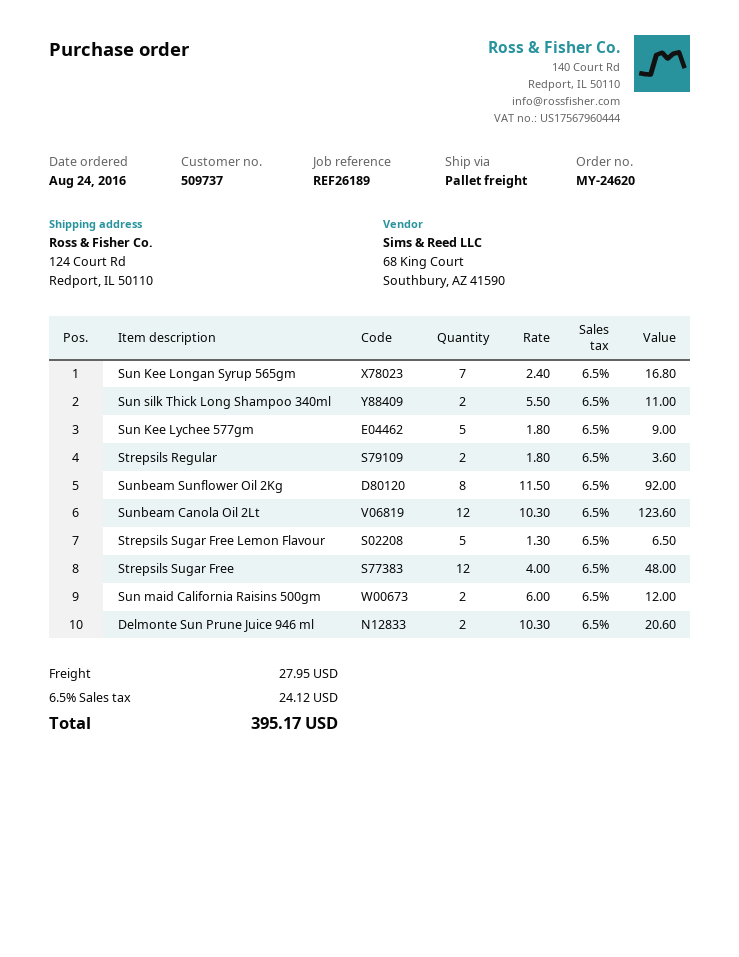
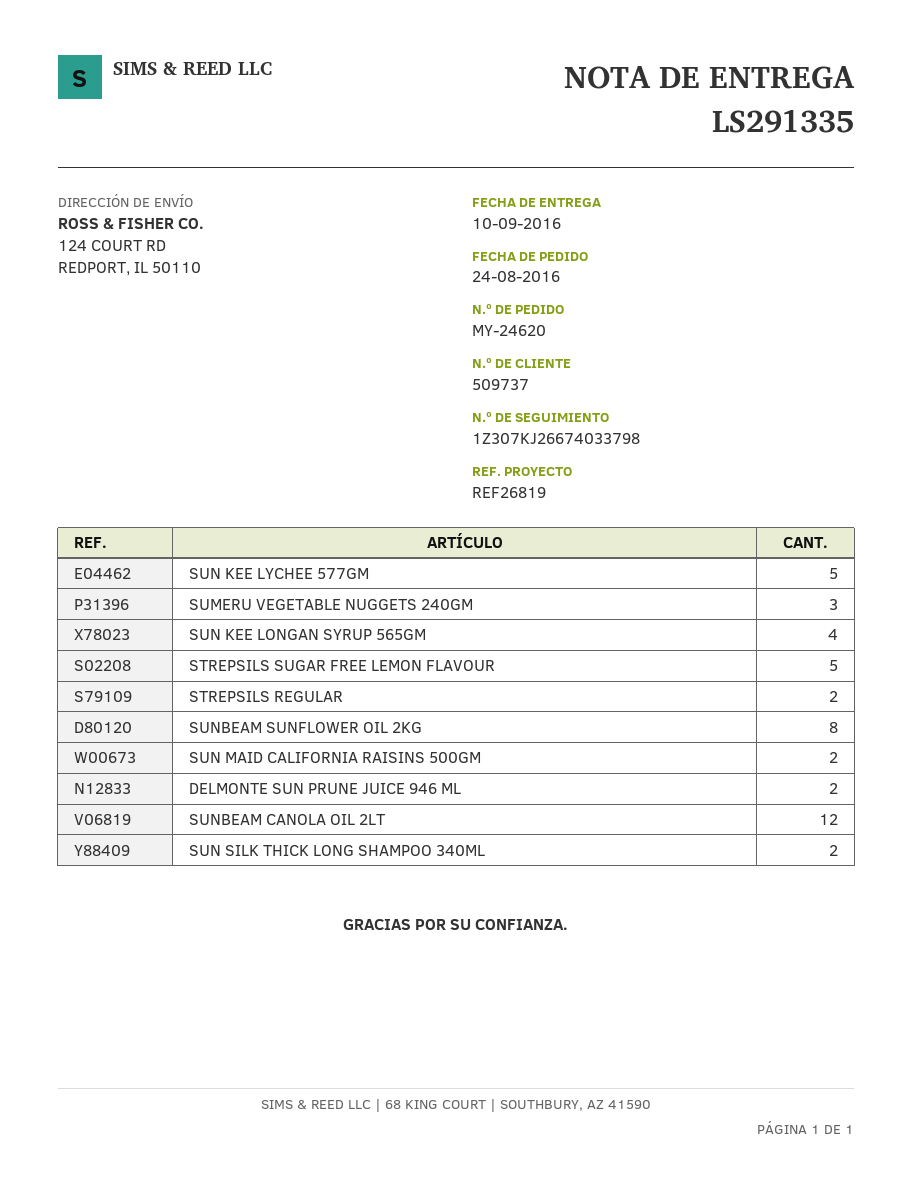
reference: REF26189 -> REF26819
Sun Kee Longan Syrup 565gm: 7 -> 4
Strepsils Sugar Free: 12 -> none
SUMERU VEGETABLE NUGGETS 240GM: none -> 3

